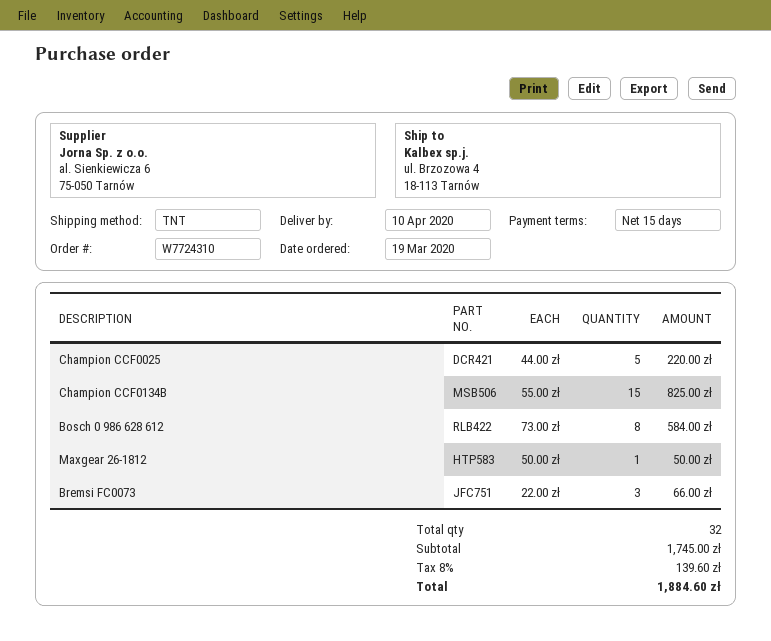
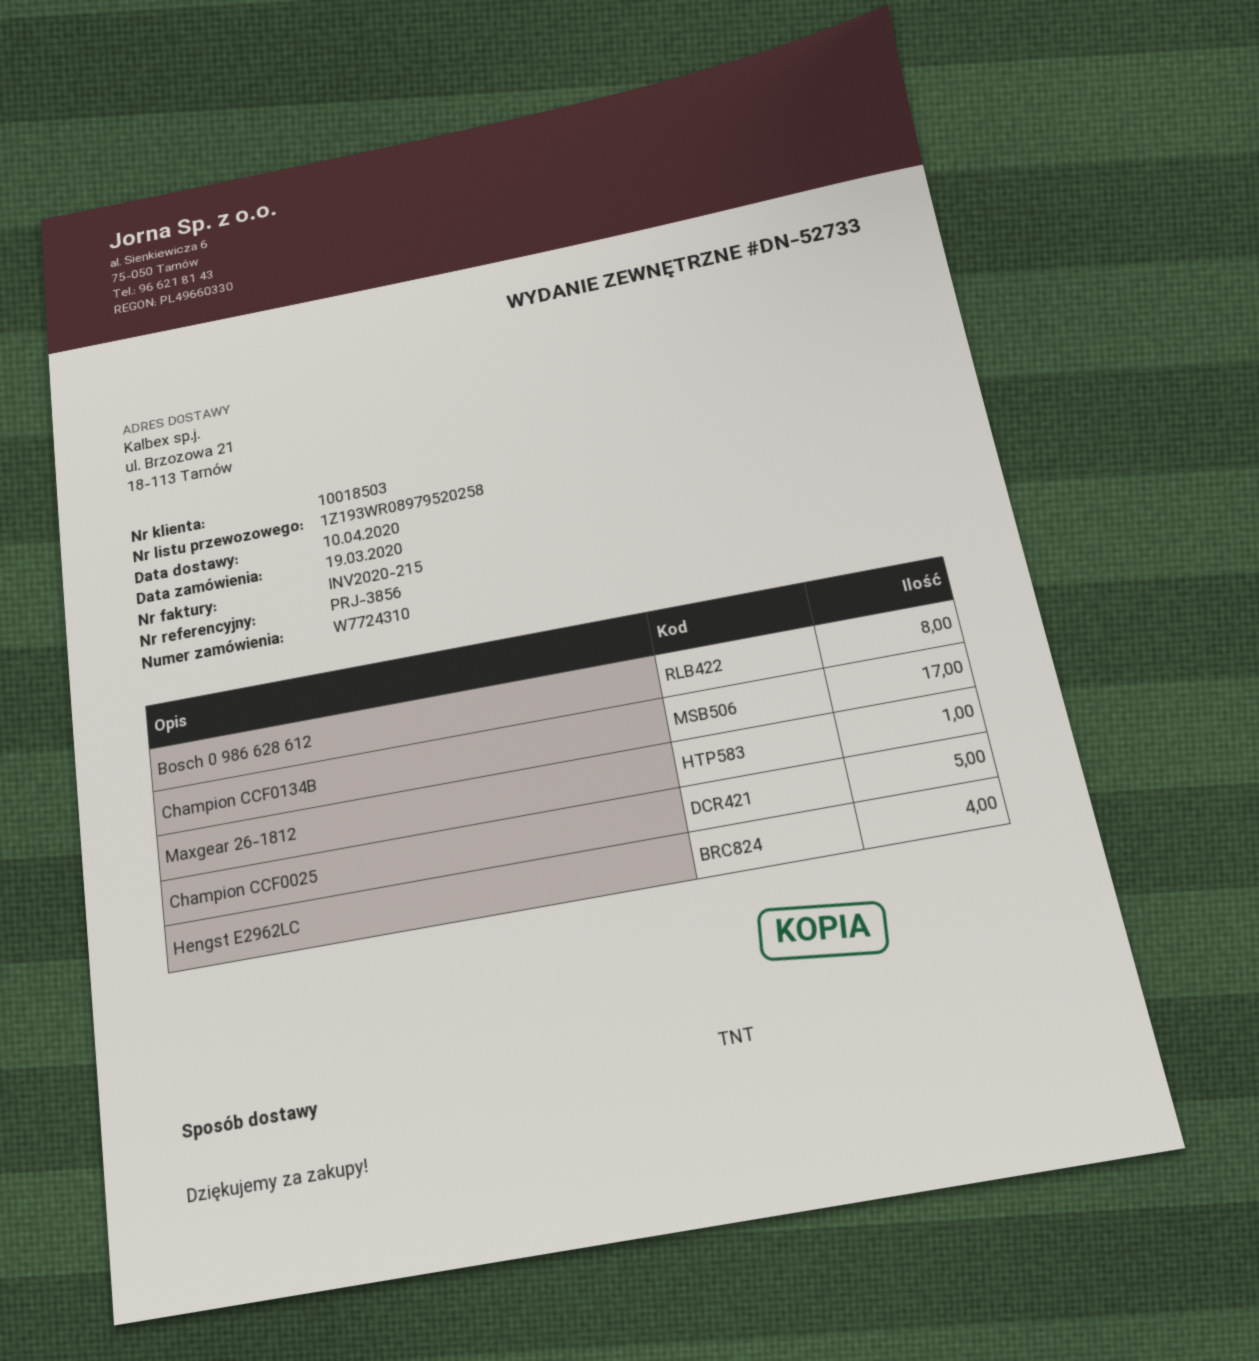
ship to: ul. Brzozowa 4, 18-113 Tarnów -> ul. Brzozowa 21, 18-113 Tarnów
Champion CCF0134B: 15 -> 17
Bremsi FC0073: 3 -> none
Hengst E2962LC: none -> 4

